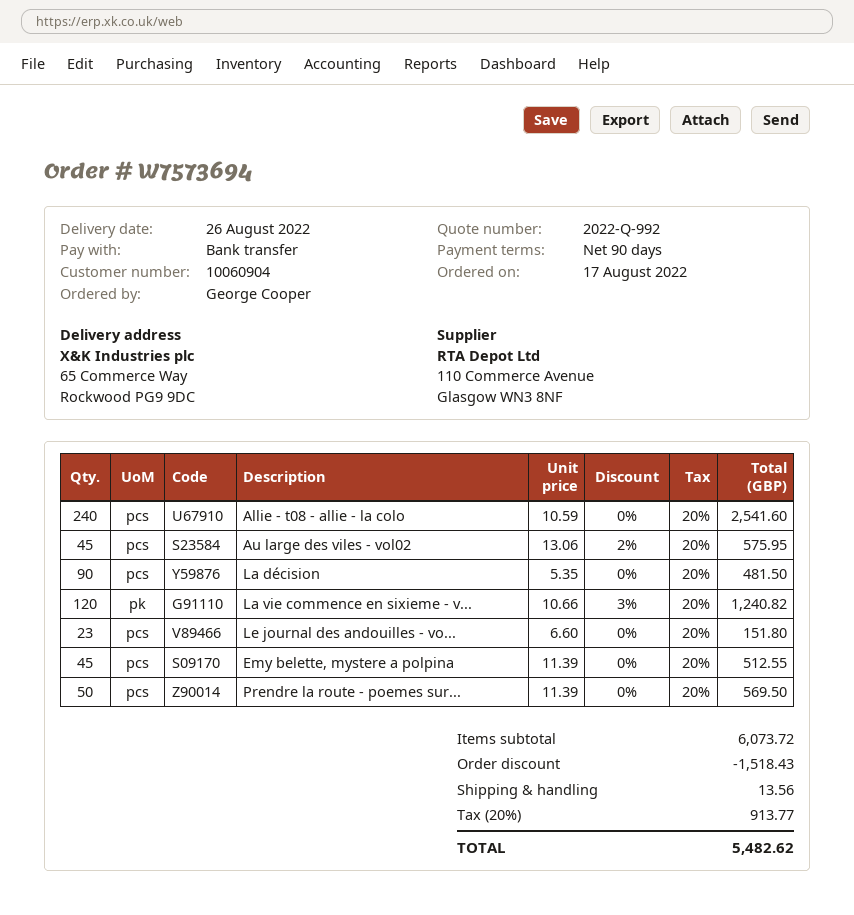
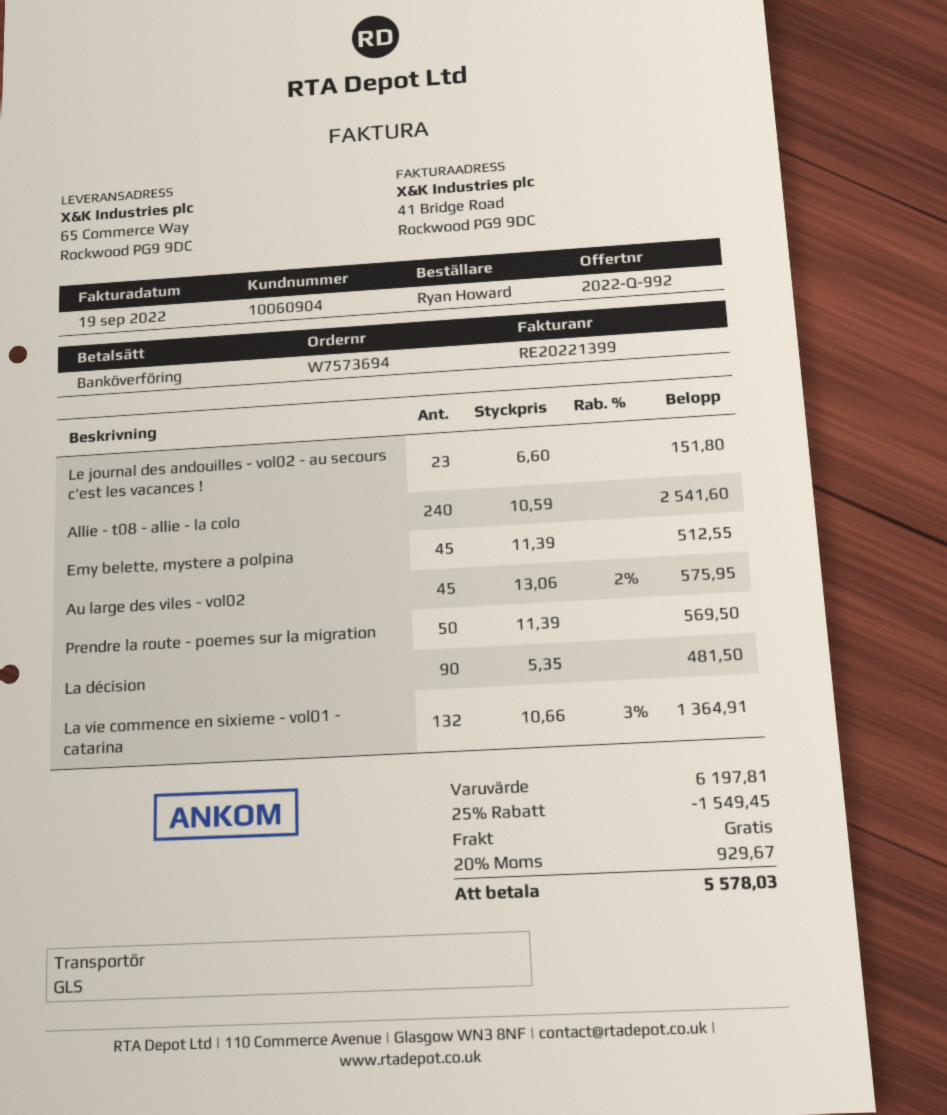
ordered by: George Cooper -> Ryan Howard
La vie commence en sixieme - v...: 120 x 10.66 - 3% = 1240.82 -> 132 x 10.66 - 3% = 1364.91
subtotal: 6073.72 -> 6197.81
discount: 1518.43 -> 1549.45
shipping: 13.56 -> 0.00
tax: 20% = 913.77 -> 20% = 929.67
total: 5482.62 -> 5578.03

